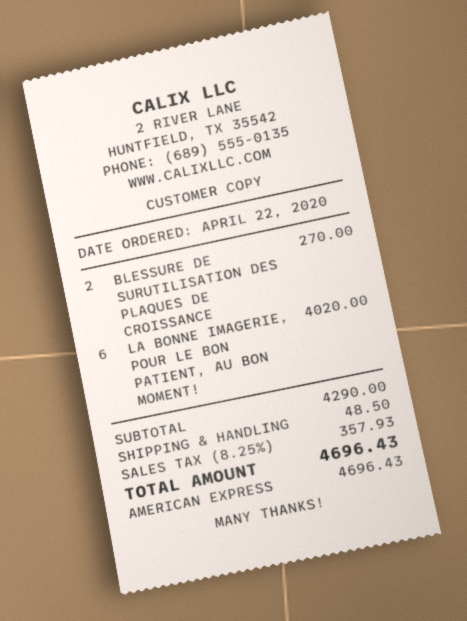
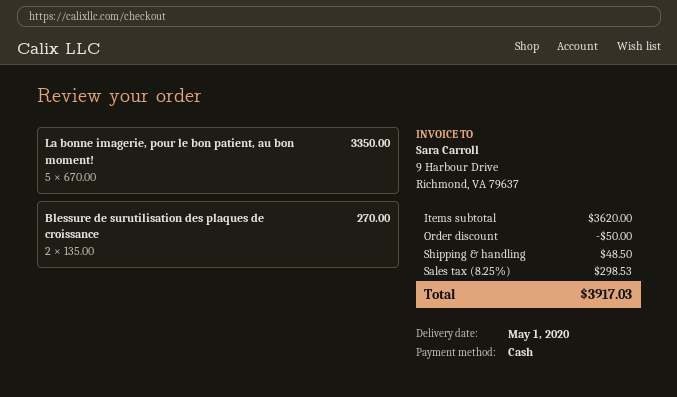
payment method: American Express -> cash
LA BONNE IMAGERIE, POUR LE BON PATIENT, AU BON MOMENT!: 6 for 4020.00 -> 5 for 3350.00
subtotal: 4290.00 -> 3620.00
discount: none -> 50.00
tax: 8.25% = 357.93 -> 8.25% = 298.53
total: 4696.43 -> 3917.03

